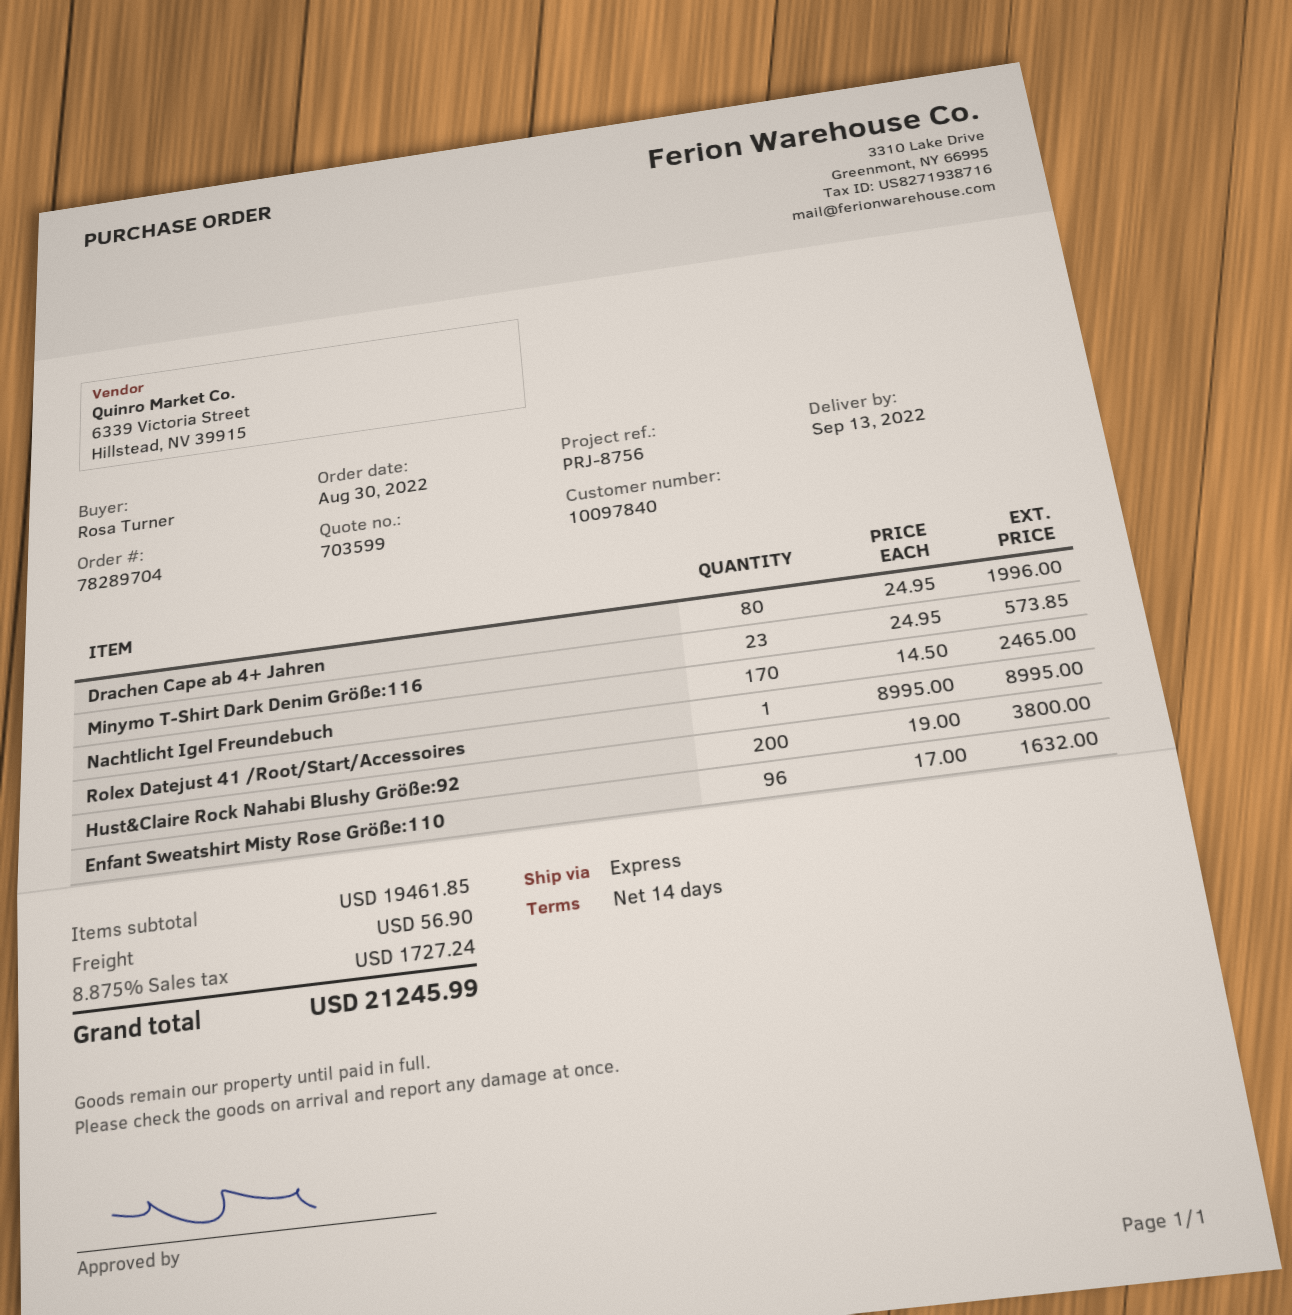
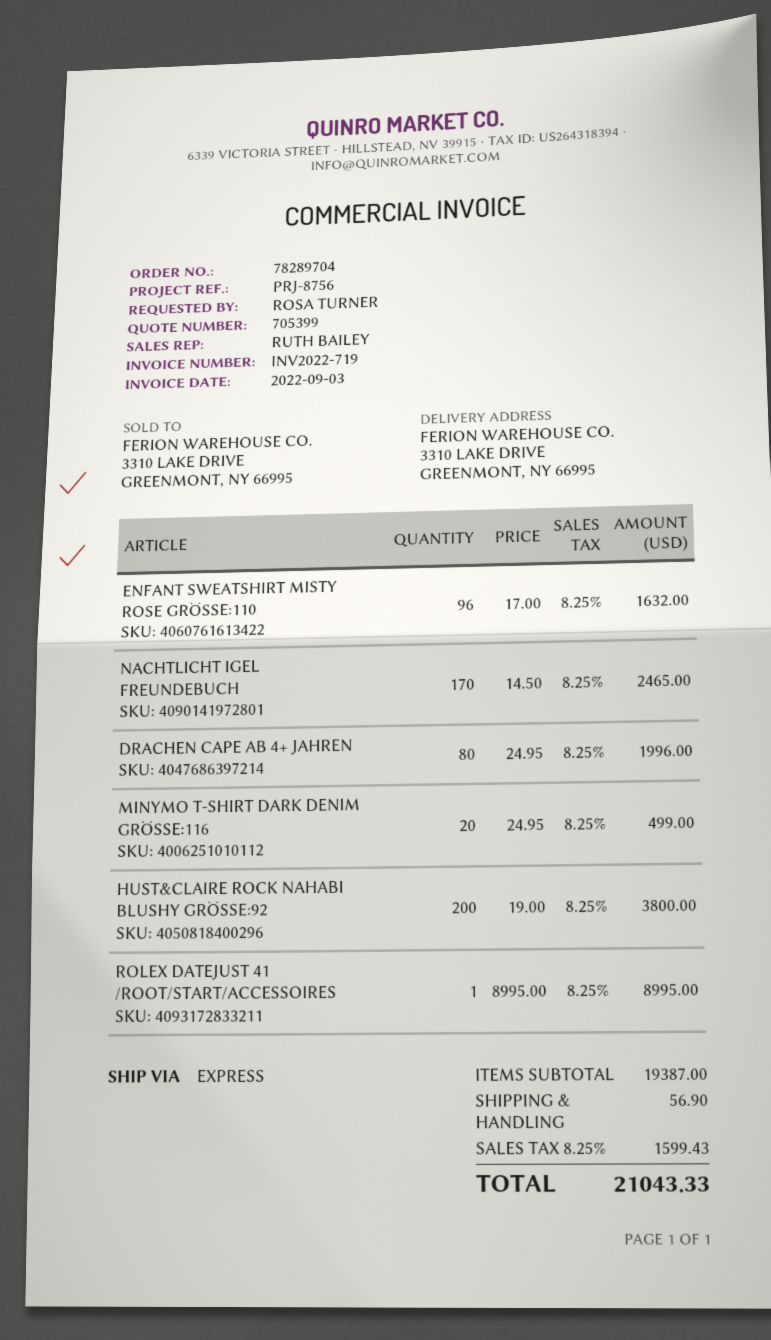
quote number: 703599 -> 705399
Minymo T-Shirt Dark Denim Größe:116: 23 x 24.95 = 573.85 -> 20 x 24.95 = 499.00
subtotal: 19461.85 -> 19387.00
tax: 8.875% = 1727.24 -> 8.25% = 1599.43
total: 21245.99 -> 21043.33

